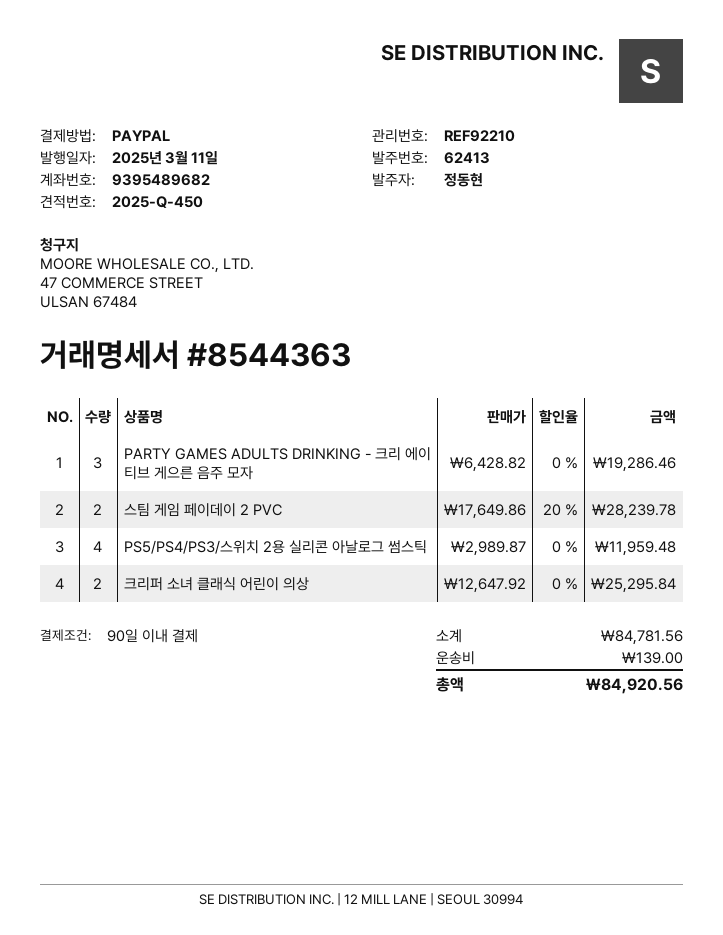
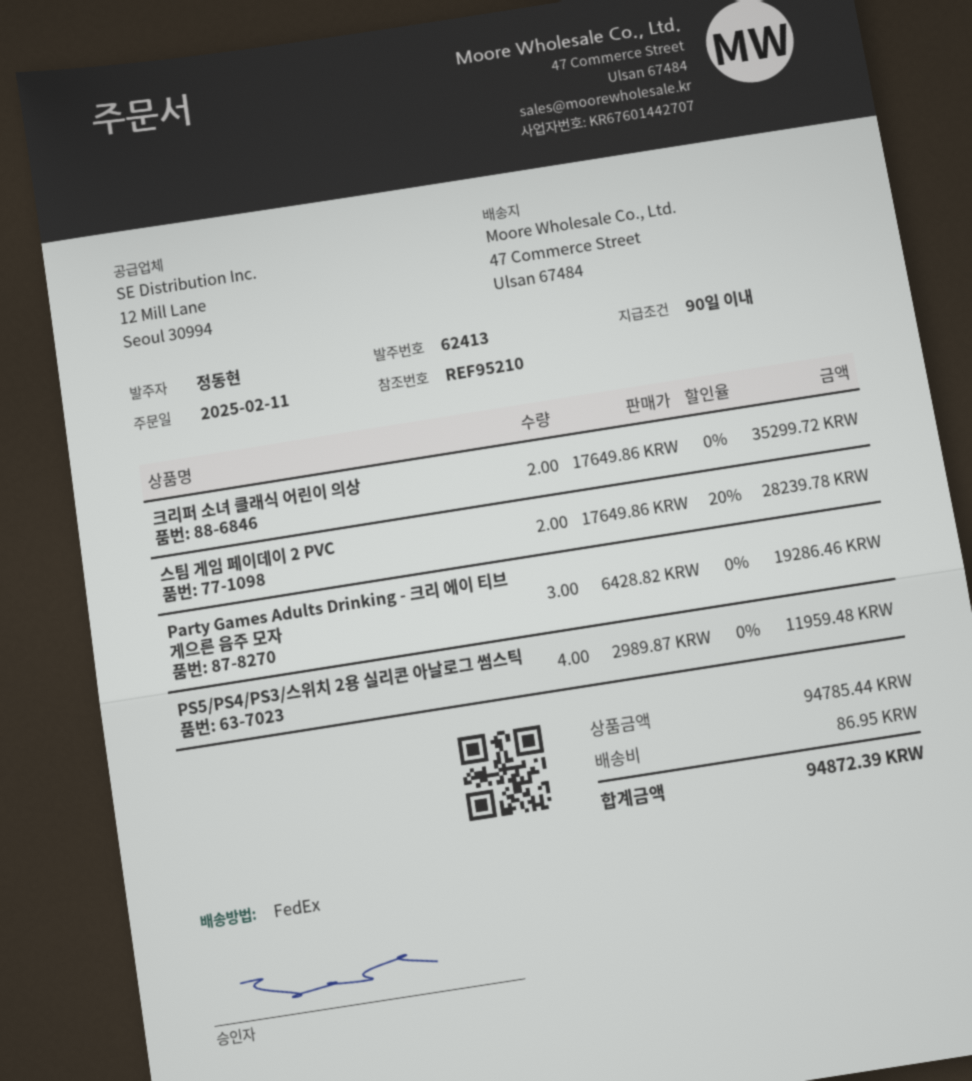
reference: REF92210 -> REF95210
크리퍼 소녀 클래식 어린이 의상: 2 x 12647.92 = 25295.84 -> 2 x 17649.86 = 35299.72
subtotal: 84781.56 -> 94785.44
shipping: 139.00 -> 86.95
total: 84920.56 -> 94872.39

